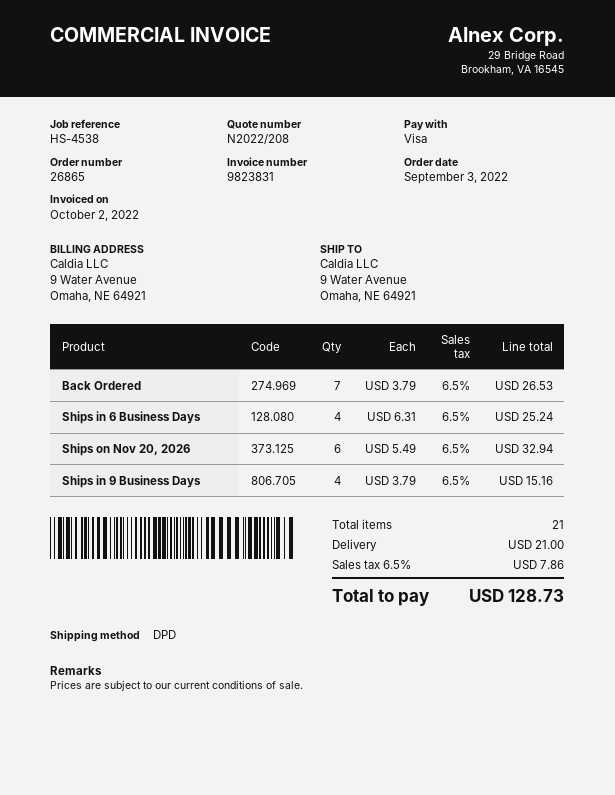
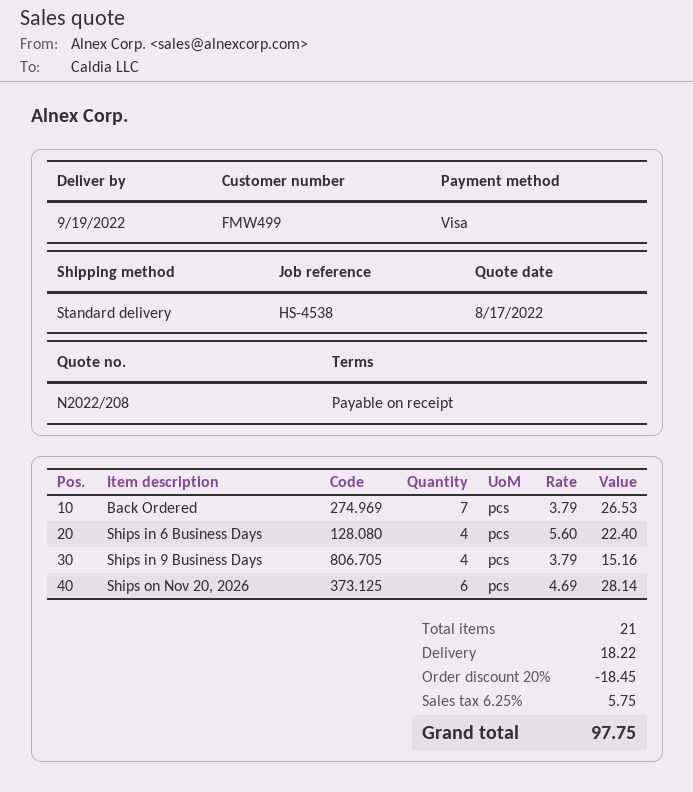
shipping method: DPD -> standard
Ships in 6 Business Days: 4 x 6.31 = 25.24 -> 4 x 5.60 = 22.40
Ships on Nov 20, 2026: 6 x 5.49 = 32.94 -> 6 x 4.69 = 28.14
discount: none -> 20% = 18.45
shipping: 21.00 -> 18.22
tax: 6.5% = 7.86 -> 6.25% = 5.75
total: 128.73 -> 97.75

